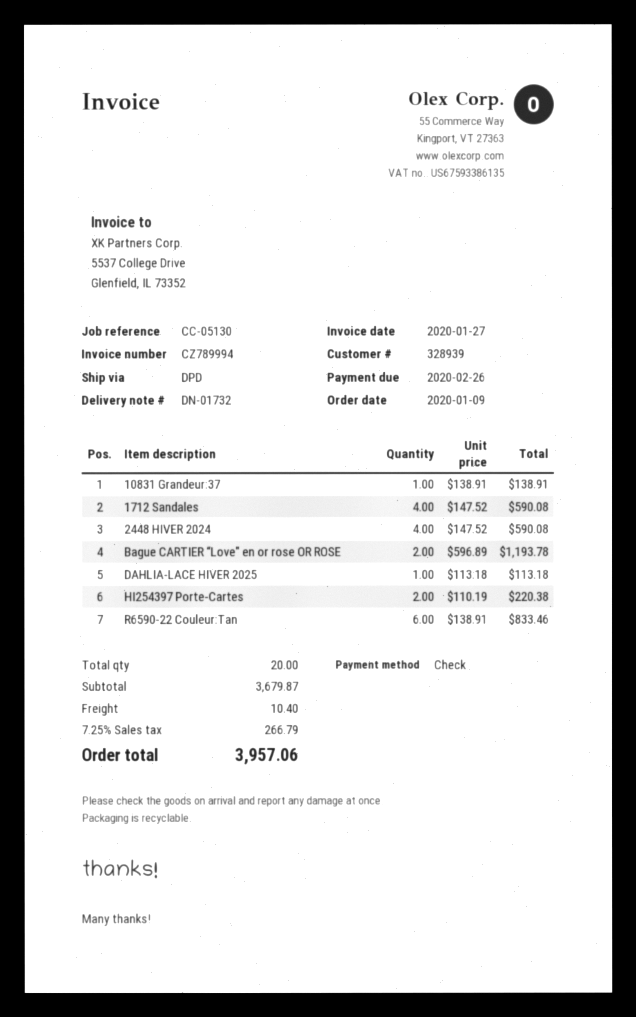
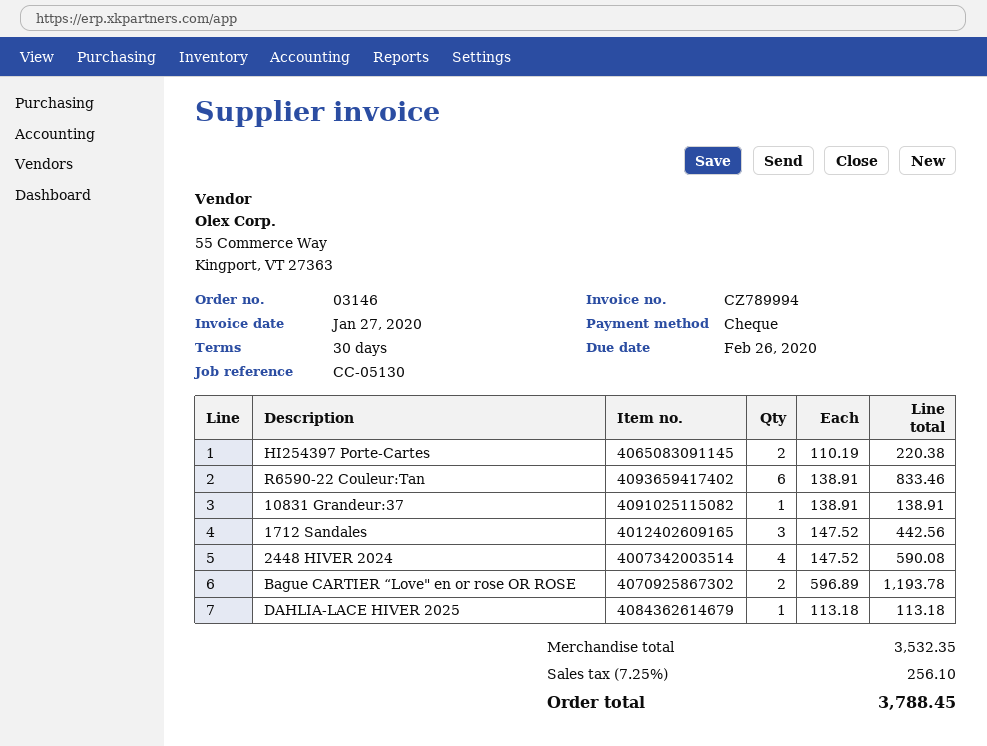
1712 Sandales: 4 x 147.52 = 590.08 -> 3 x 147.52 = 442.56
subtotal: 3679.87 -> 3532.35
shipping: 10.40 -> none
tax: 7.25% = 266.79 -> 7.25% = 256.10
total: 3957.06 -> 3788.45

